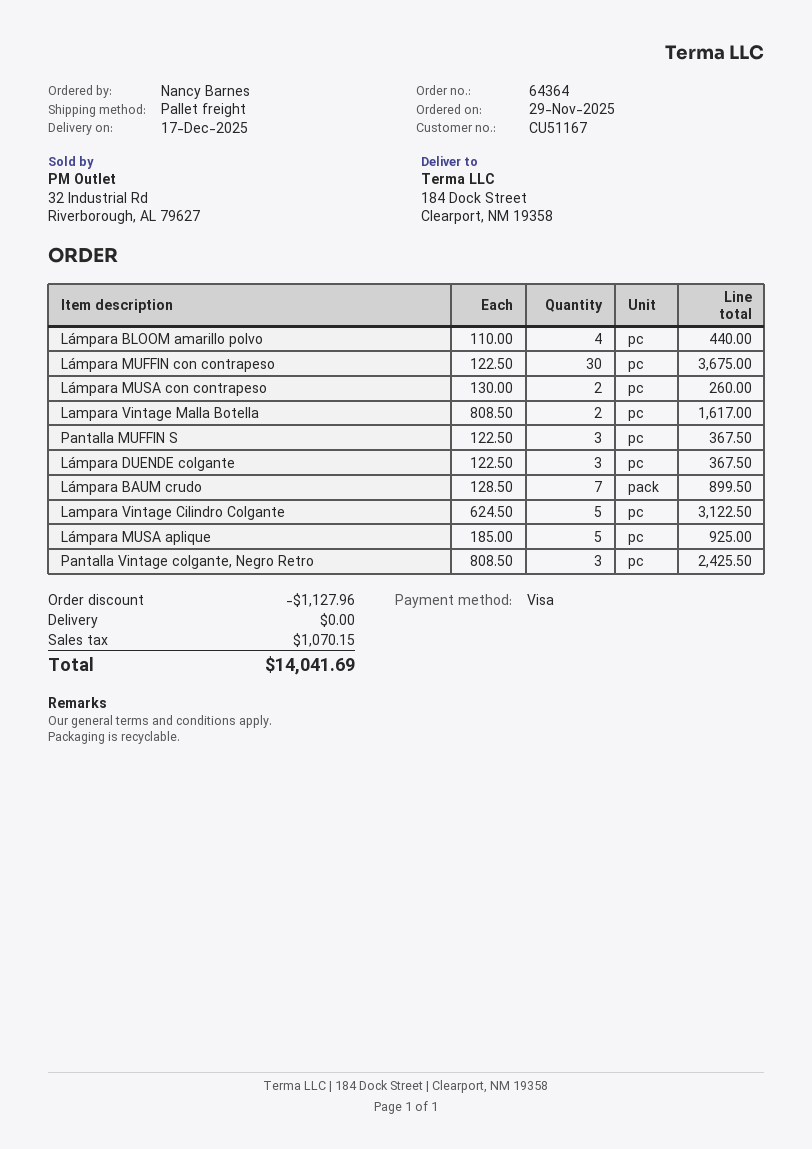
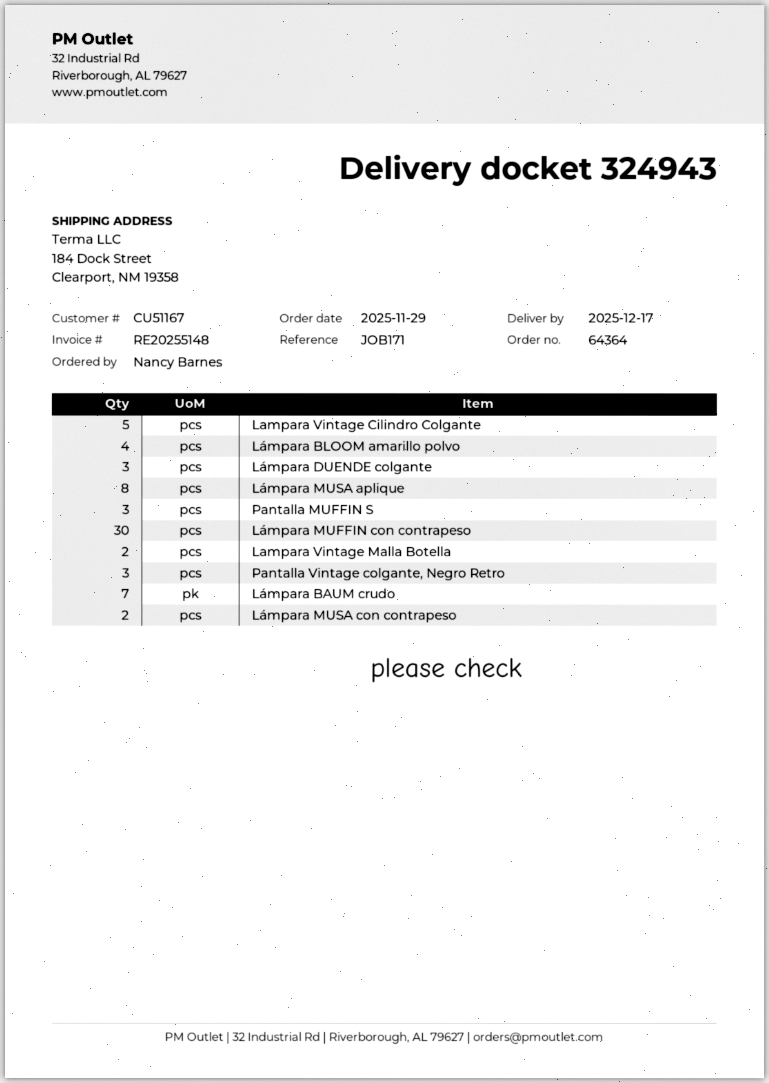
Lámpara MUSA aplique: 5 -> 8

